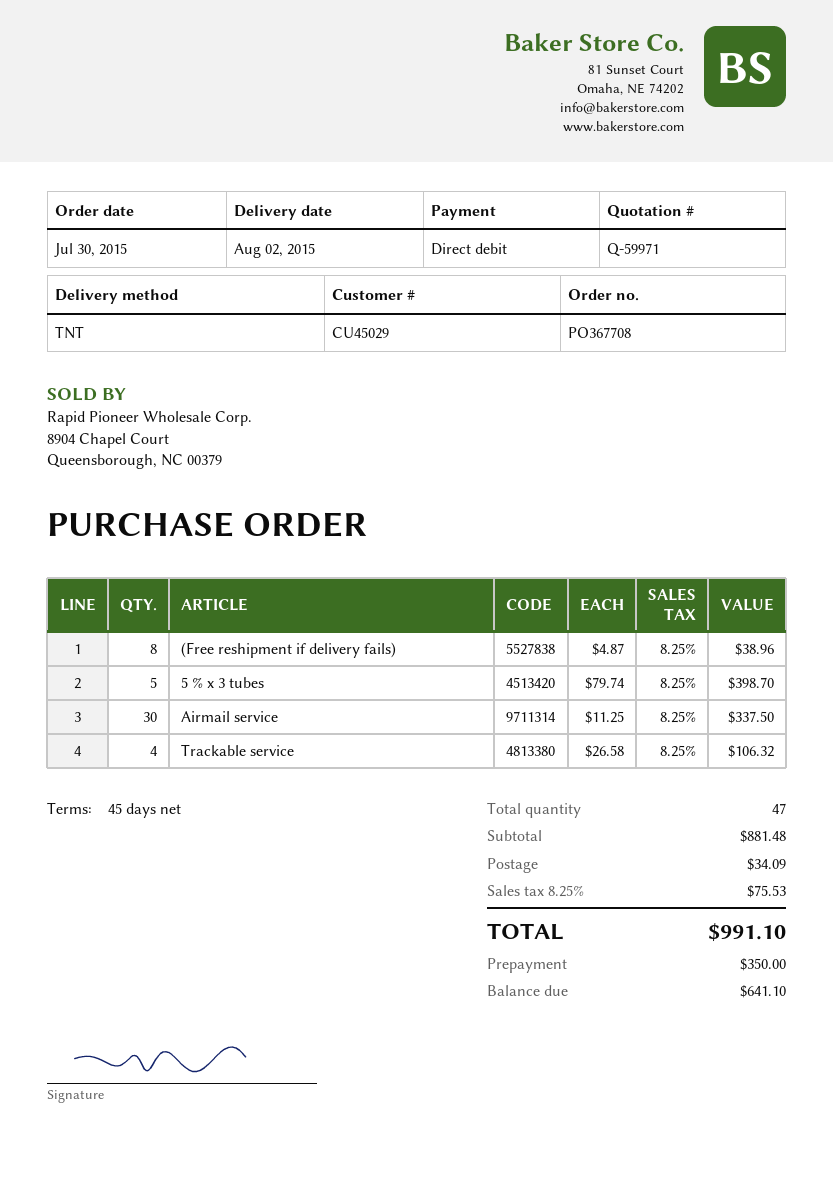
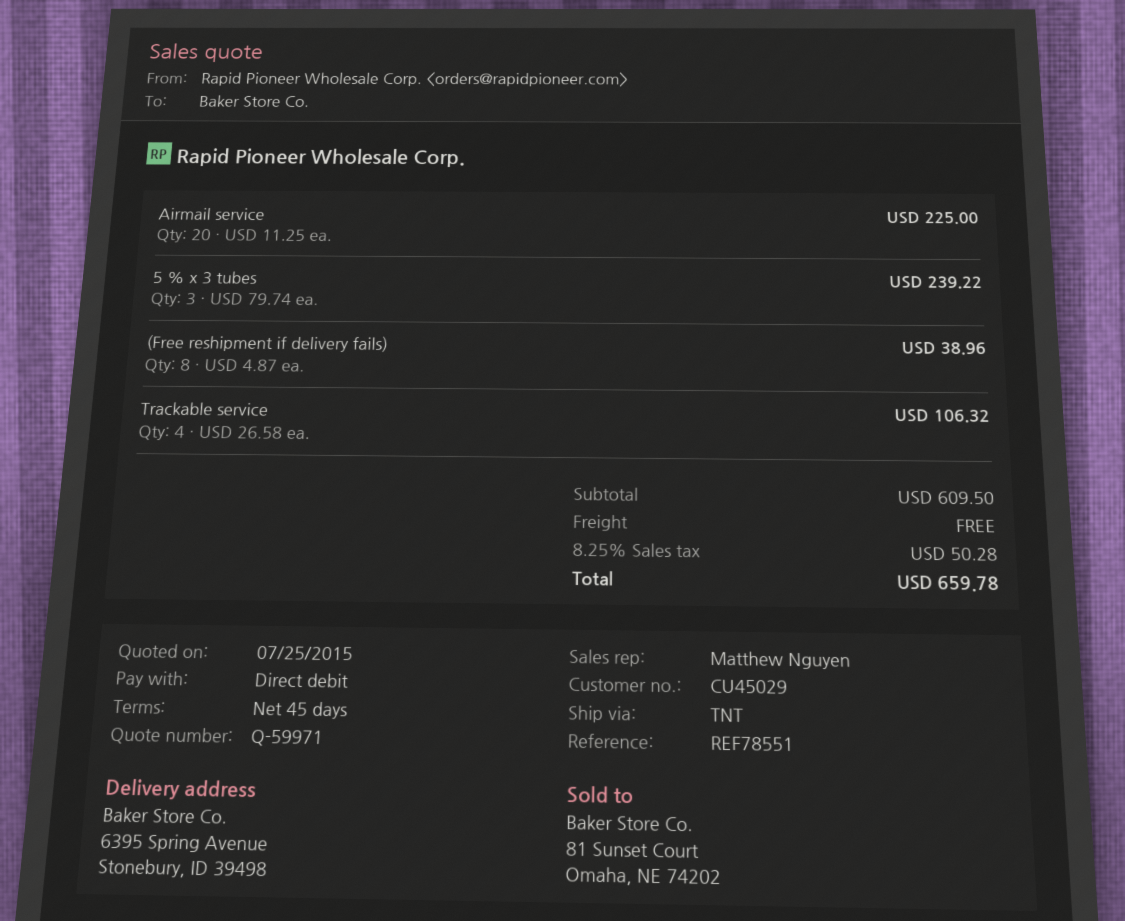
5 % x 3 tubes: 5 x 79.74 = 398.70 -> 3 x 79.74 = 239.22
Airmail service: 30 x 11.25 = 337.50 -> 20 x 11.25 = 225.00
subtotal: 881.48 -> 609.50
shipping: 34.09 -> 0.00
tax: 8.25% = 75.53 -> 8.25% = 50.28
total: 991.10 -> 659.78

